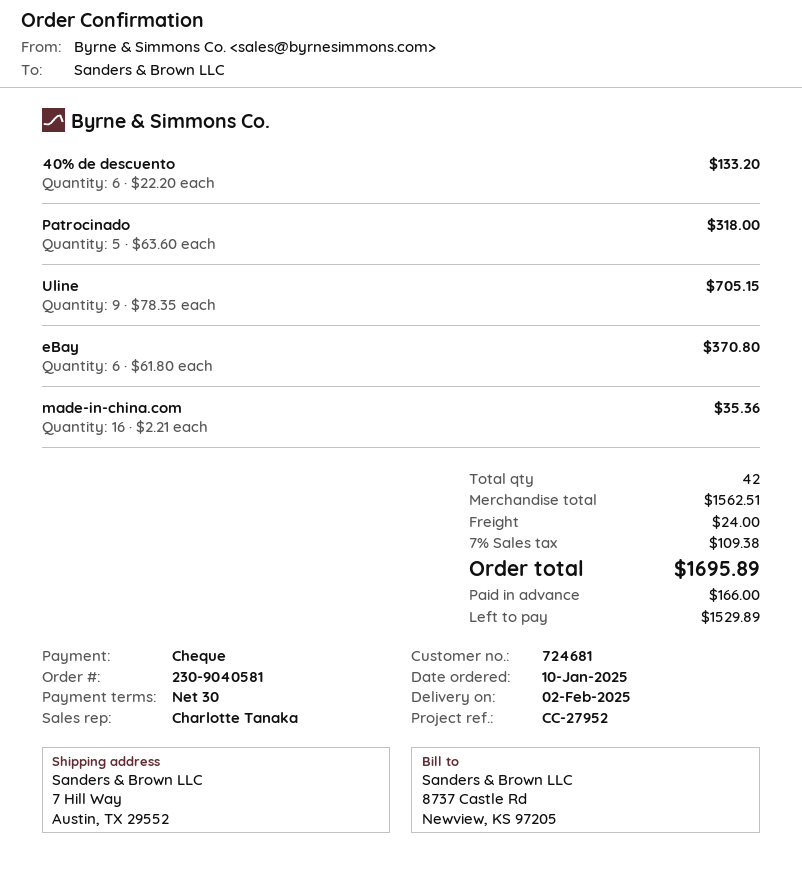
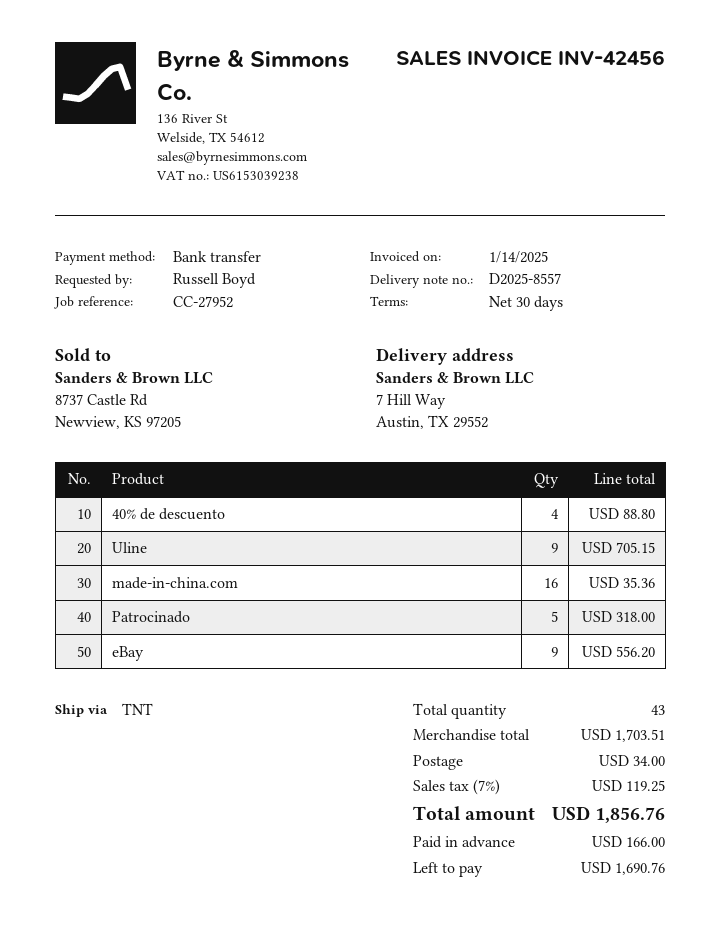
payment method: cheque -> bank transfer
40% de descuento: 6 for 133.20 -> 4 for 88.80
eBay: 6 for 370.80 -> 9 for 556.20
total quantity: 42 -> 43
subtotal: 1562.51 -> 1703.51
shipping: 24.00 -> 34.00
tax: 7% = 109.38 -> 7% = 119.25
total: 1695.89 -> 1856.76
balance: 1529.89 -> 1690.76

